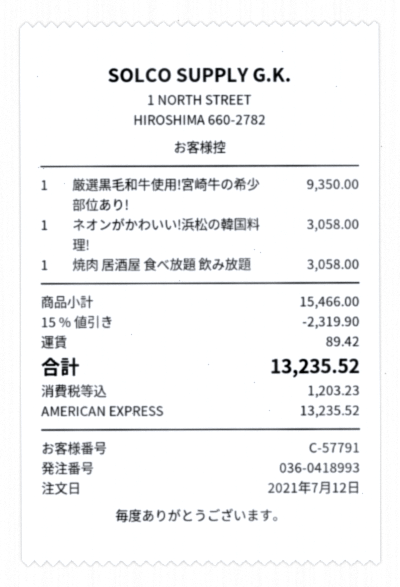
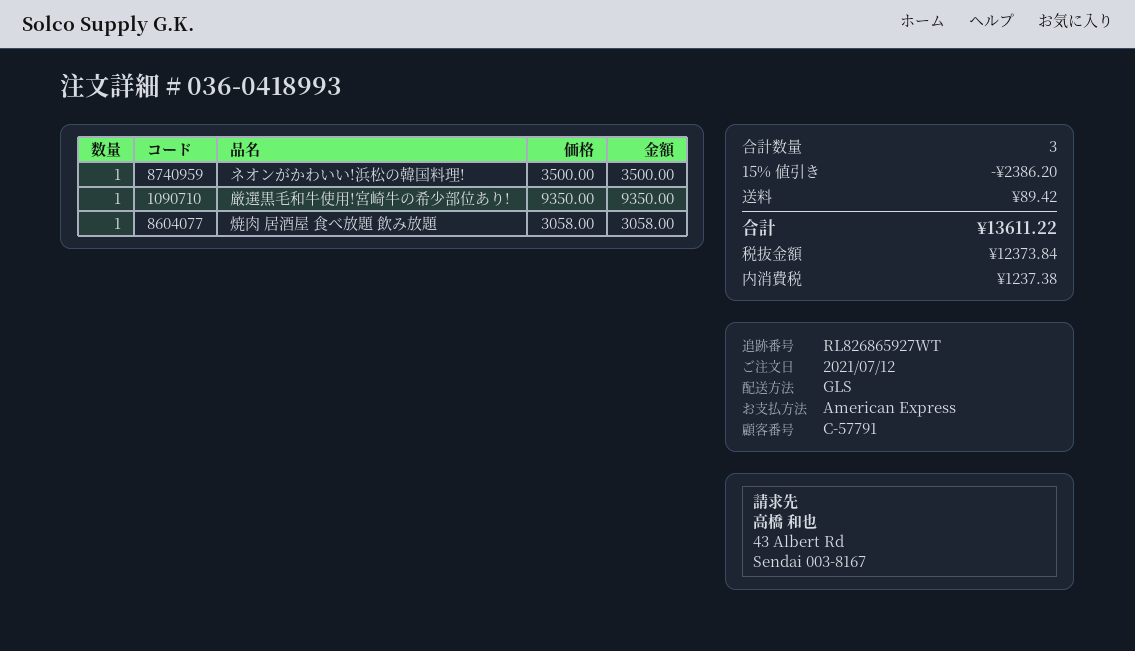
ネオンがかわいい!浜松の韓国料理!: 1 x 3058.00 = 3058.00 -> 1 x 3500.00 = 3500.00
discount: 15% = 2319.90 -> 15% = 2386.20
tax: 1203.23 -> 1237.38
total: 13235.52 -> 13611.22

